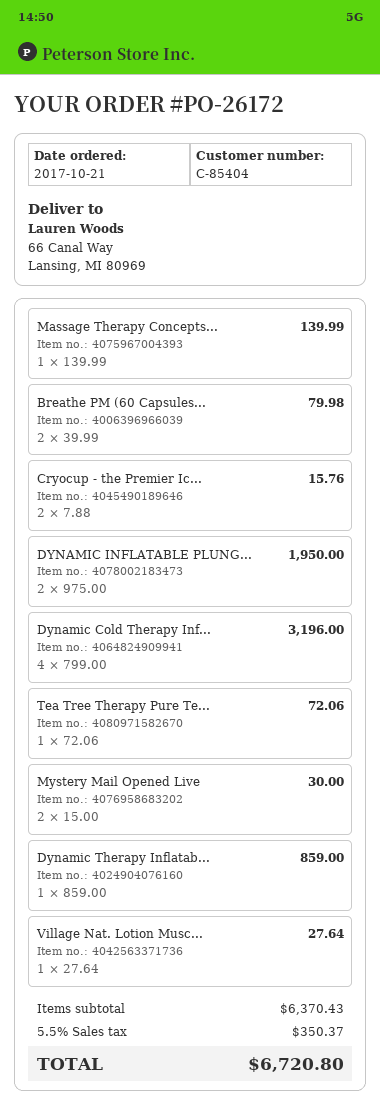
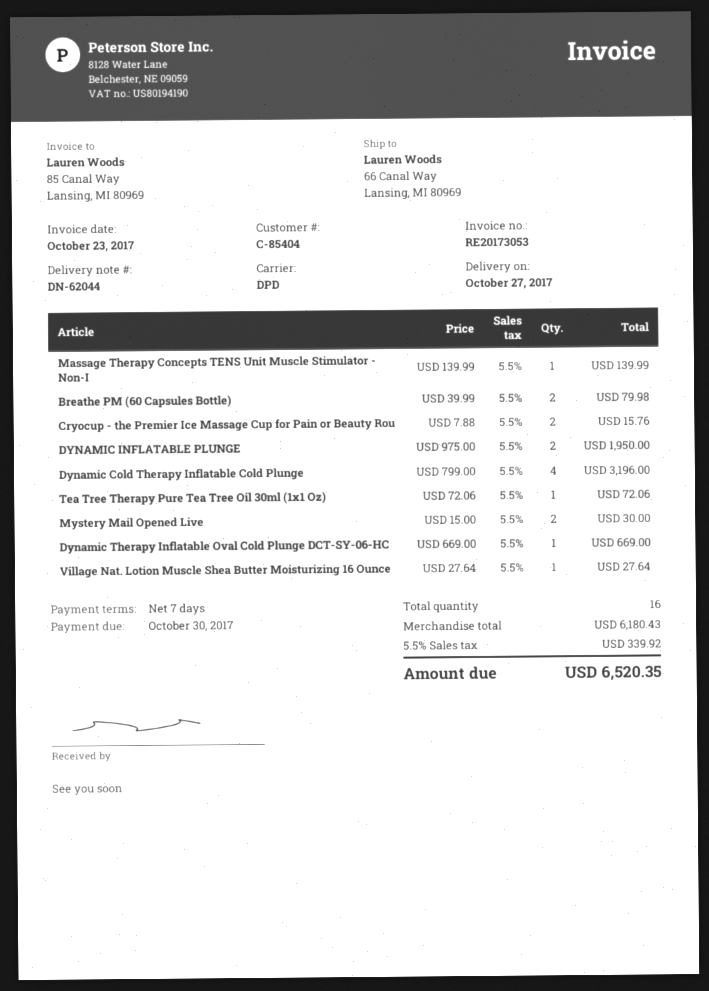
Dynamic Therapy Inflatab...: 1 x 859.00 = 859.00 -> 1 x 669.00 = 669.00
subtotal: 6370.43 -> 6180.43
tax: 5.5% = 350.37 -> 5.5% = 339.92
total: 6720.80 -> 6520.35

